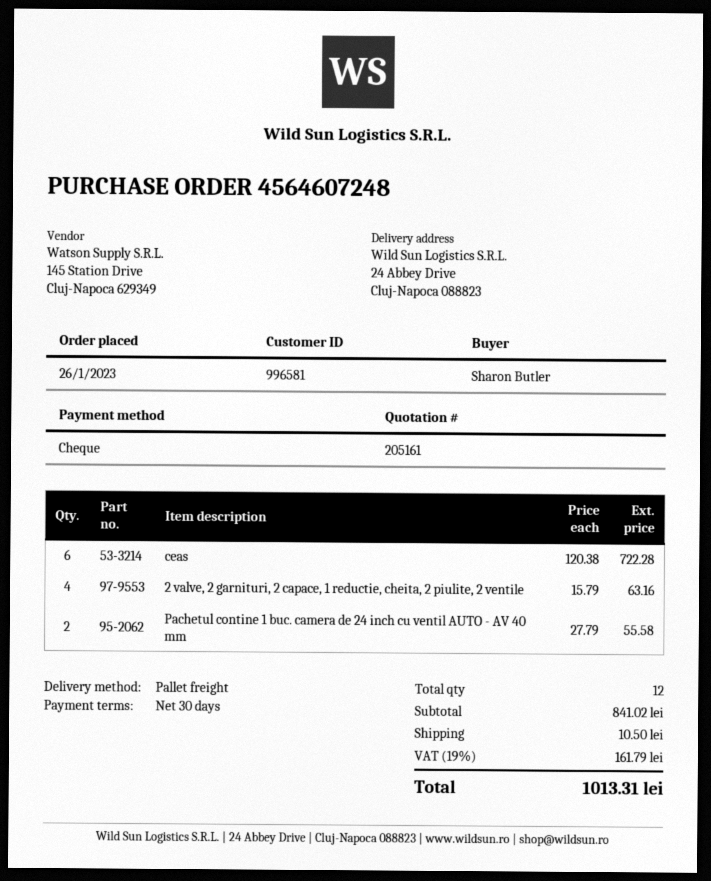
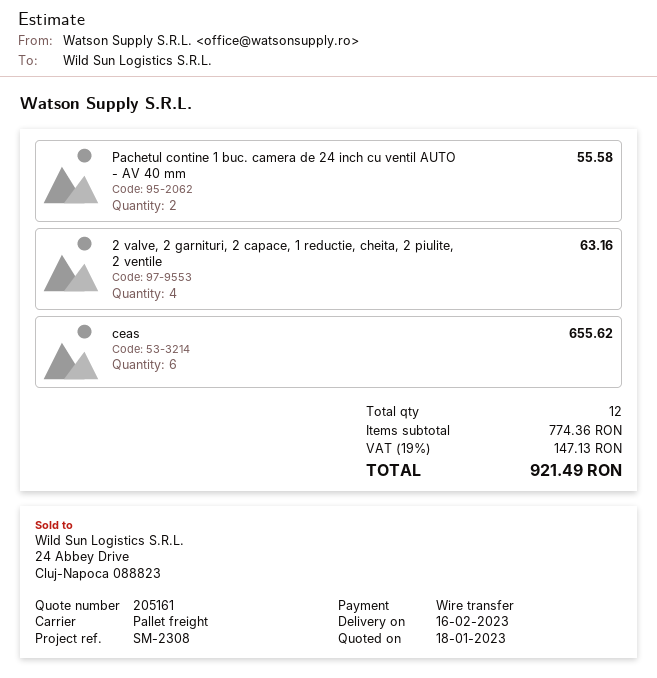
payment method: cheque -> bank transfer
ceas: 6 for 722.28 -> 6 for 655.62
subtotal: 841.02 -> 774.36
shipping: 10.50 -> none
tax: 19% = 161.79 -> 19% = 147.13
total: 1013.31 -> 921.49

